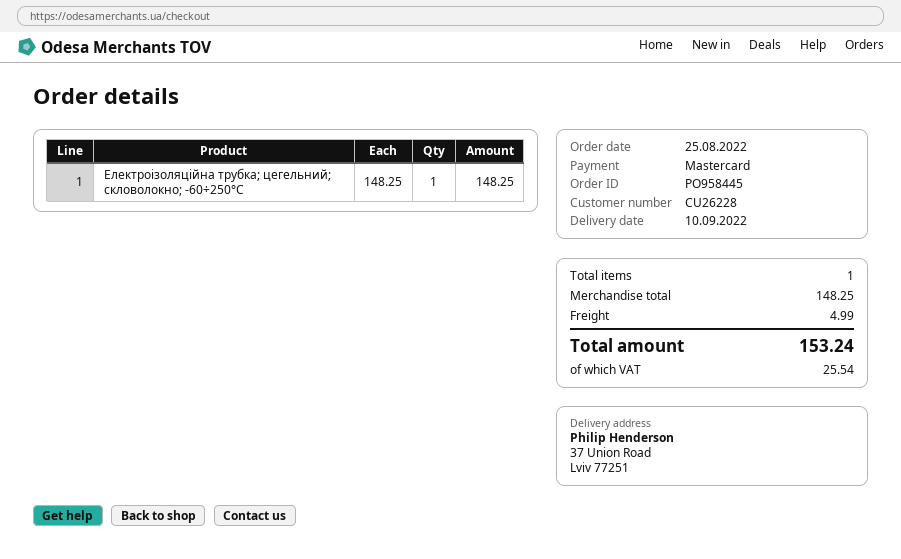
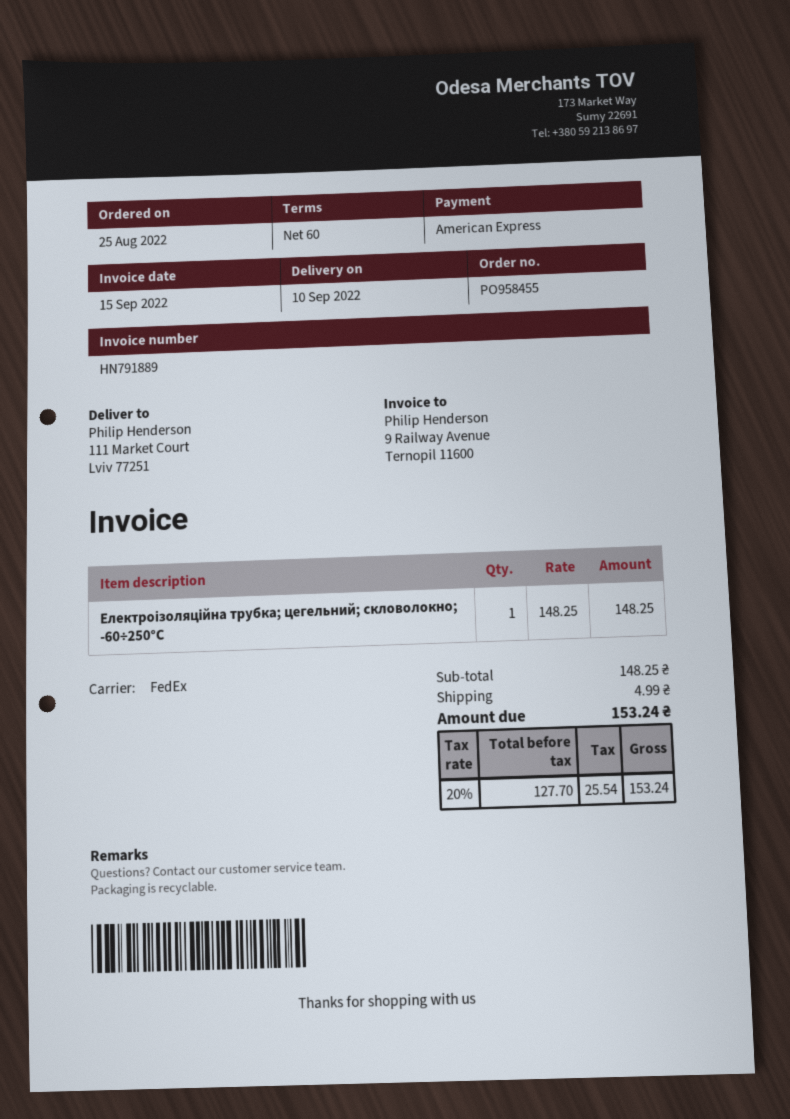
order number: PO958445 -> PO958455
payment method: Mastercard -> American Express
ship to: 37 Union Road, Lviv 77251 -> 111 Market Court, Lviv 77251

